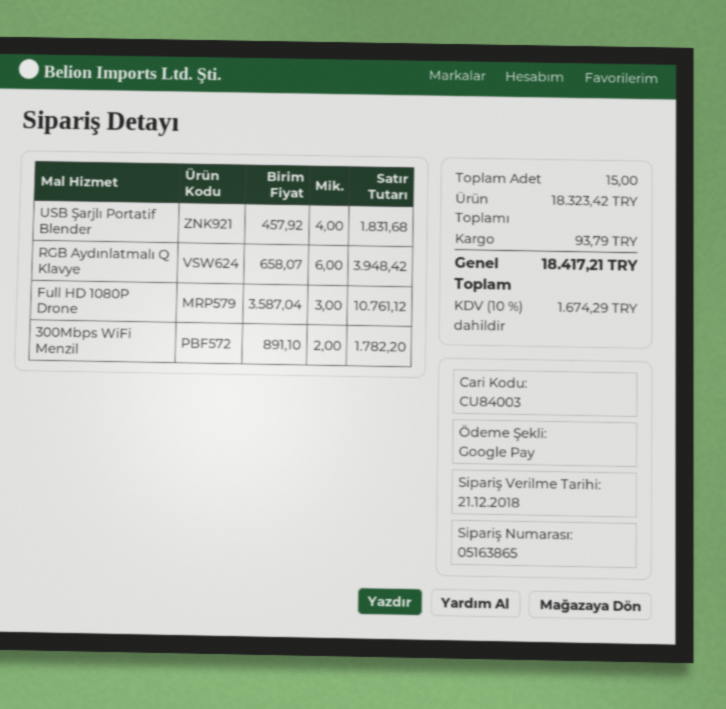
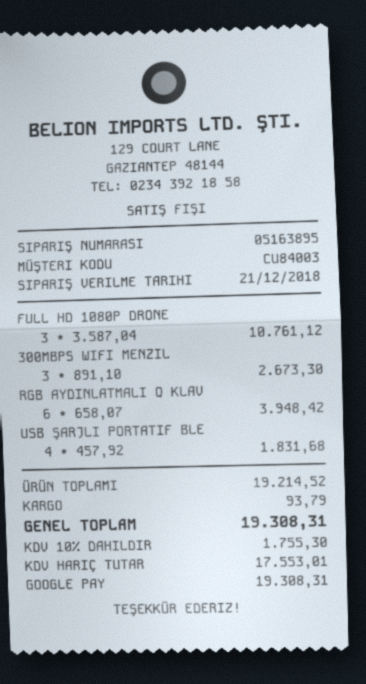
order number: 05163865 -> 05163895
300Mbps WiFi Menzil: 2 x 891.10 = 1782.20 -> 3 x 891.10 = 2673.30
subtotal: 18323.42 -> 19214.52
tax: 10% = 1674.29 -> 10% = 1755.30
total: 18417.21 -> 19308.31

